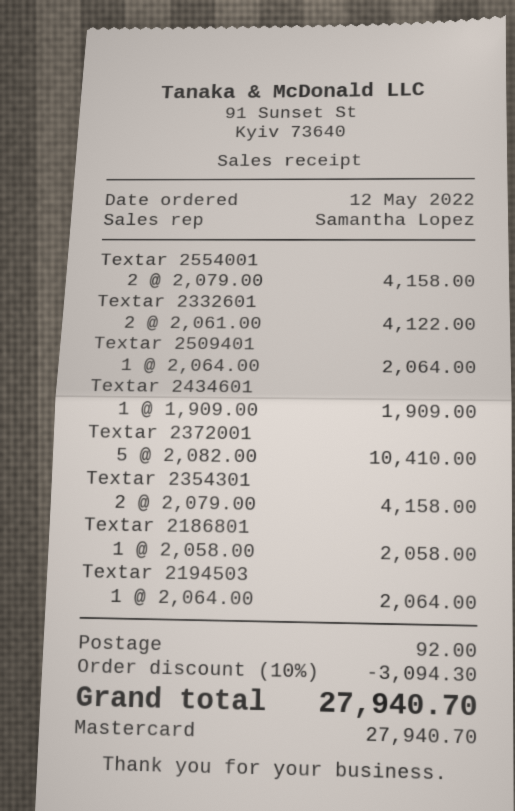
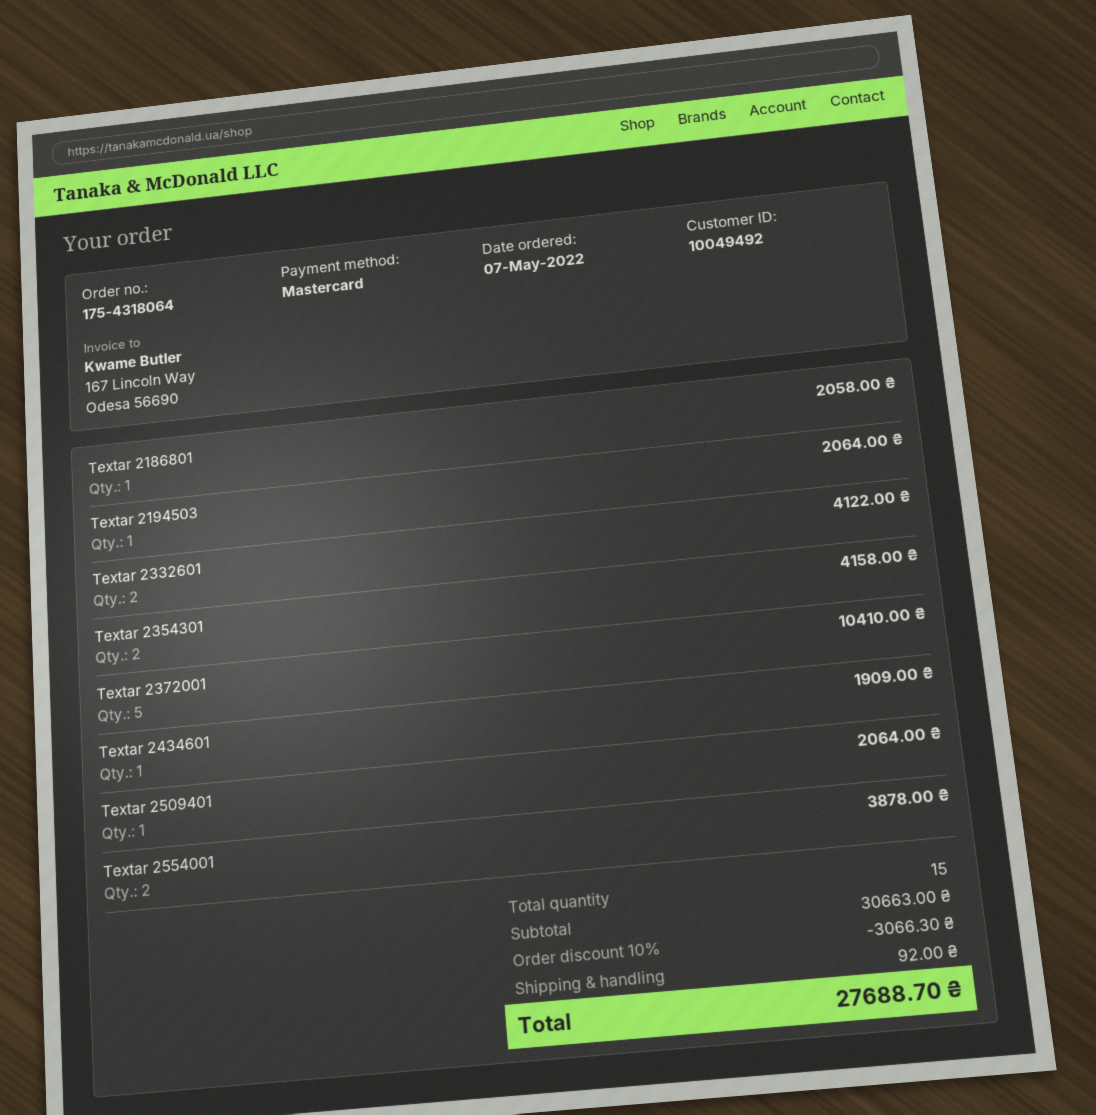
order date: 2022-05-12 -> 2022-05-07
Textar 2554001: 2 for 4158.00 -> 2 for 3878.00
discount: 10% = 3094.30 -> 10% = 3066.30
total: 27940.70 -> 27688.70

